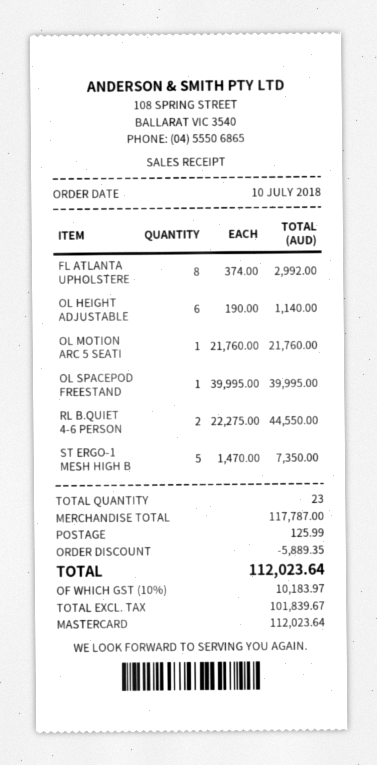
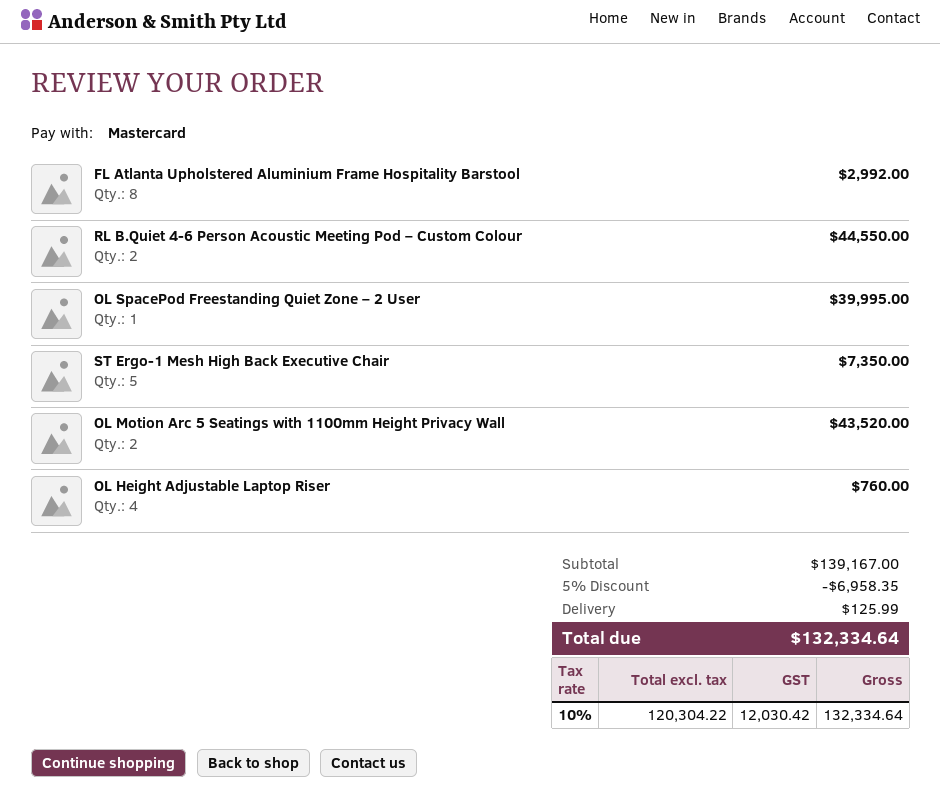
OL HEIGHT ADJUSTABLE: 6 for 1140.00 -> 4 for 760.00
OL MOTION ARC 5 SEATI: 1 for 21760.00 -> 2 for 43520.00
subtotal: 117787.00 -> 139167.00
discount: 5889.35 -> 6958.35
net: 101839.67 -> 120304.22
tax: 10% = 10183.97 -> 10% = 12030.42
total: 112023.64 -> 132334.64

